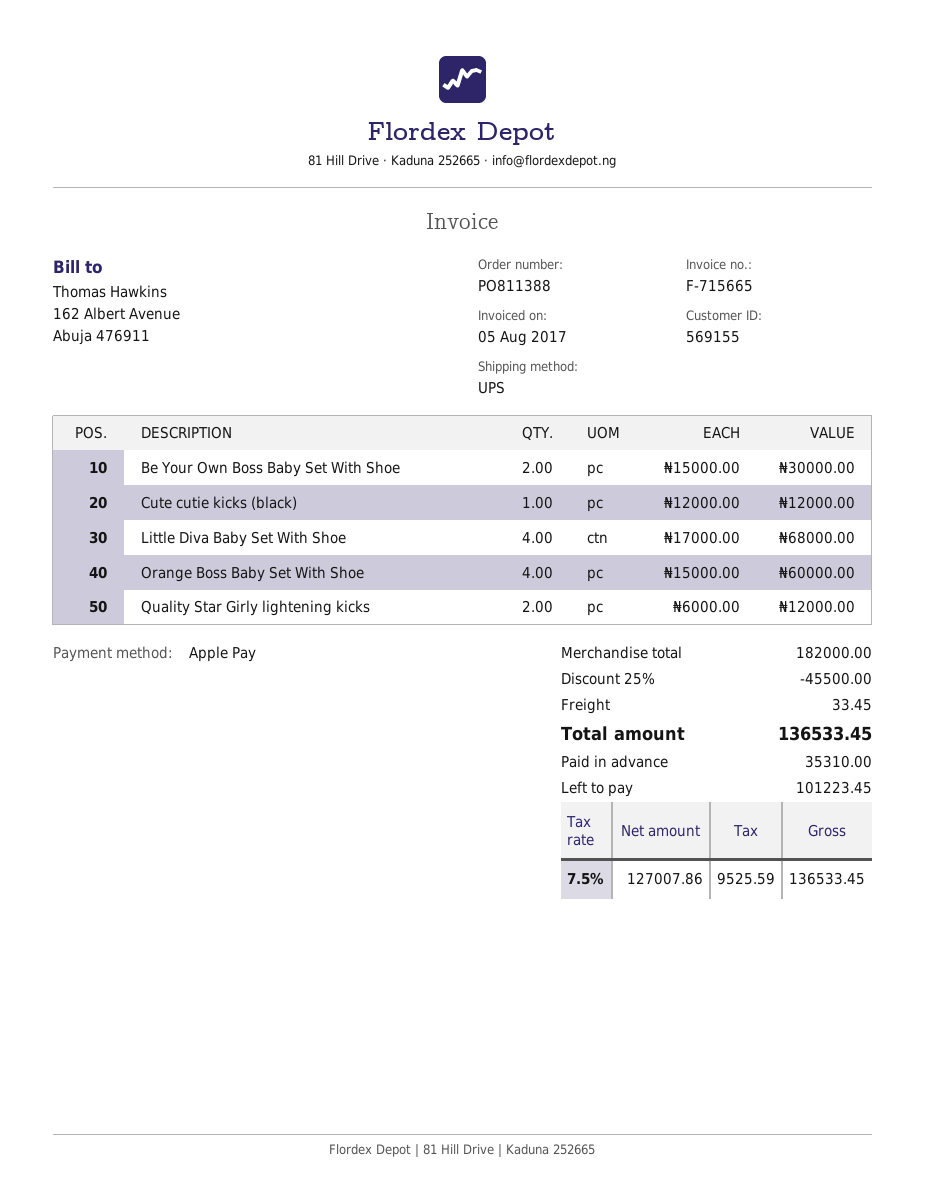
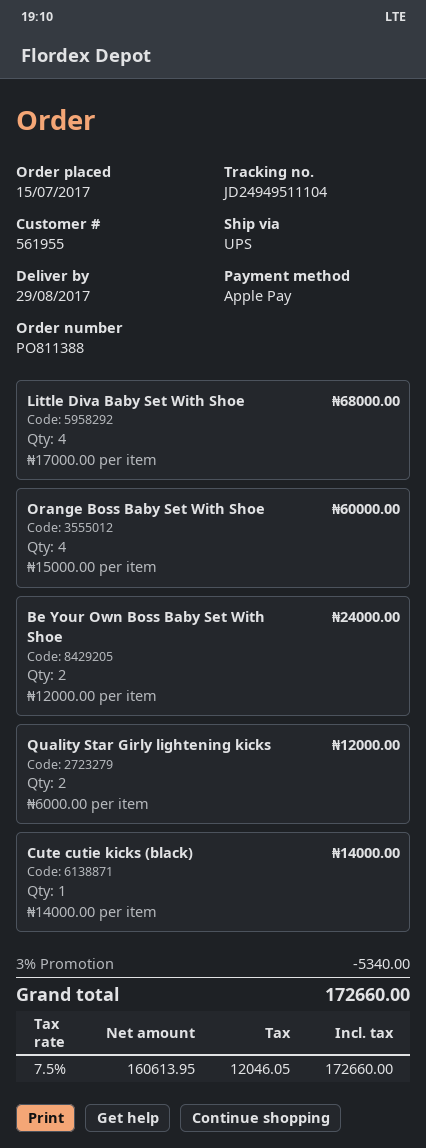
customer number: 569155 -> 561955
Be Your Own Boss Baby Set With Shoe: 2 x 15000.00 = 30000.00 -> 2 x 12000.00 = 24000.00
Cute cutie kicks (black): 1 x 12000.00 = 12000.00 -> 1 x 14000.00 = 14000.00
discount: 25% = 45500.00 -> 3% = 5340.00
shipping: 33.45 -> none
net: 127007.86 -> 160613.95
tax: 7.5% = 9525.59 -> 7.5% = 12046.05
total: 136533.45 -> 172660.00

